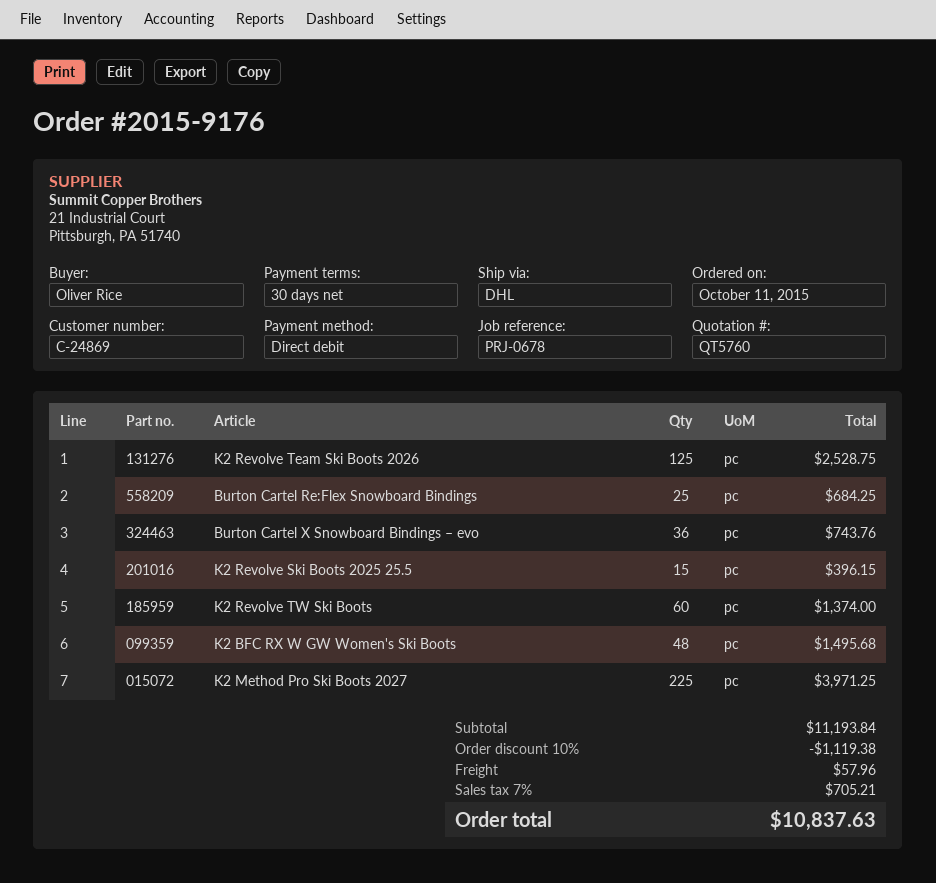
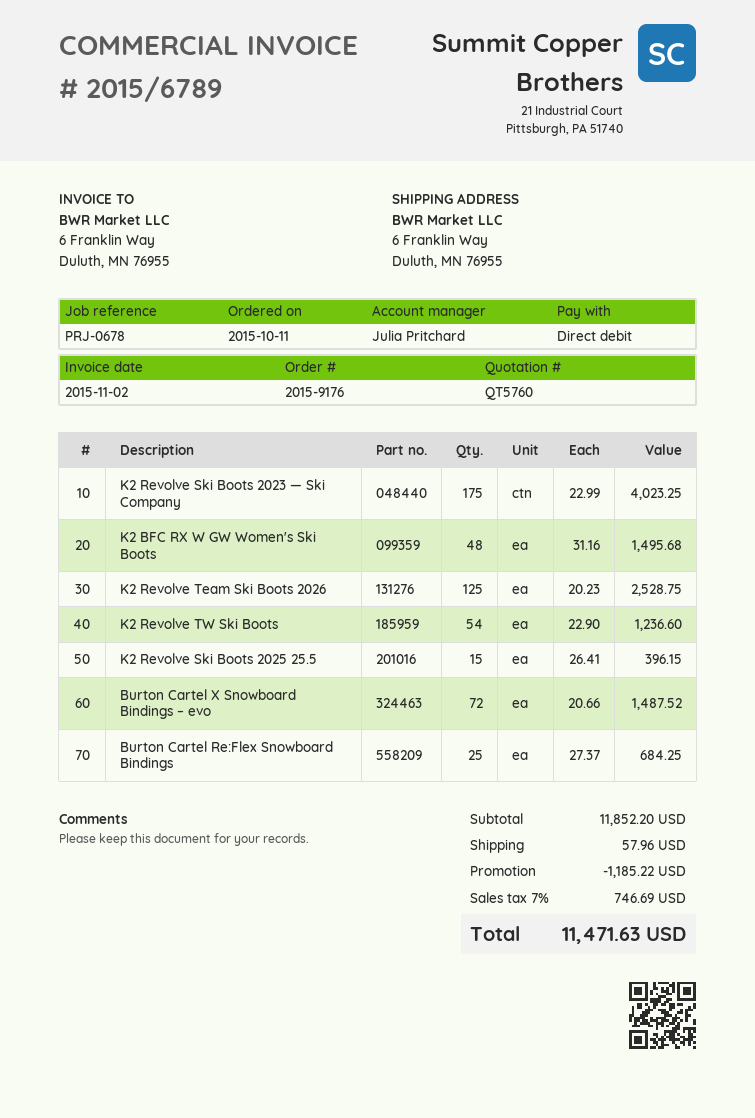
Burton Cartel X Snowboard Bindings – evo: 36 for 743.76 -> 72 for 1487.52
K2 Revolve TW Ski Boots: 60 for 1374.00 -> 54 for 1236.60
K2 Method Pro Ski Boots 2027: 225 for 3971.25 -> none
K2 Revolve Ski Boots 2023 — Ski Company: none -> 175 for 4023.25
subtotal: 11193.84 -> 11852.20
discount: 1119.38 -> 1185.22
tax: 7% = 705.21 -> 7% = 746.69
total: 10837.63 -> 11471.63

